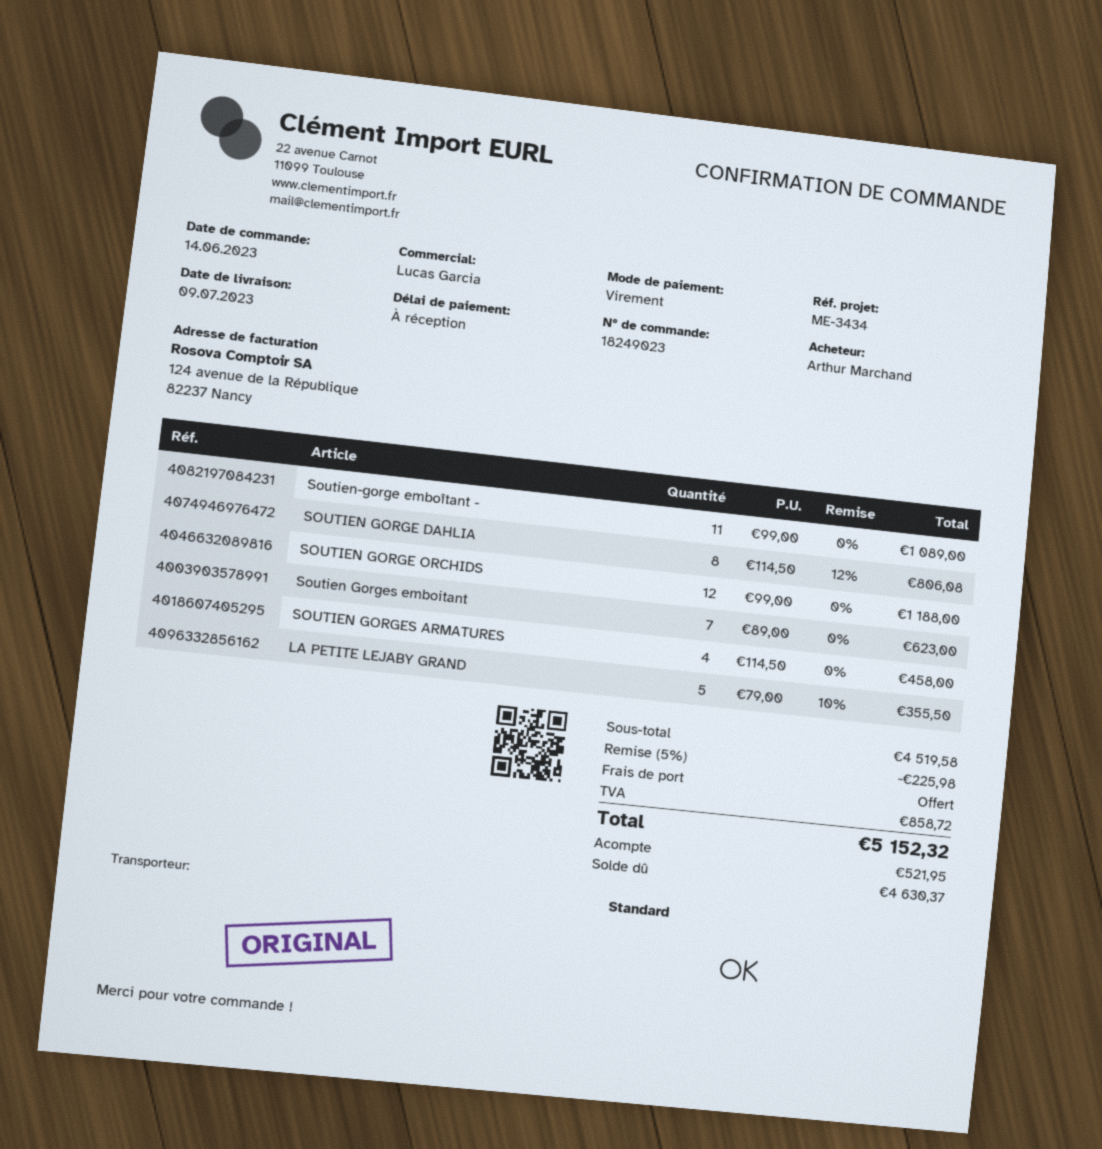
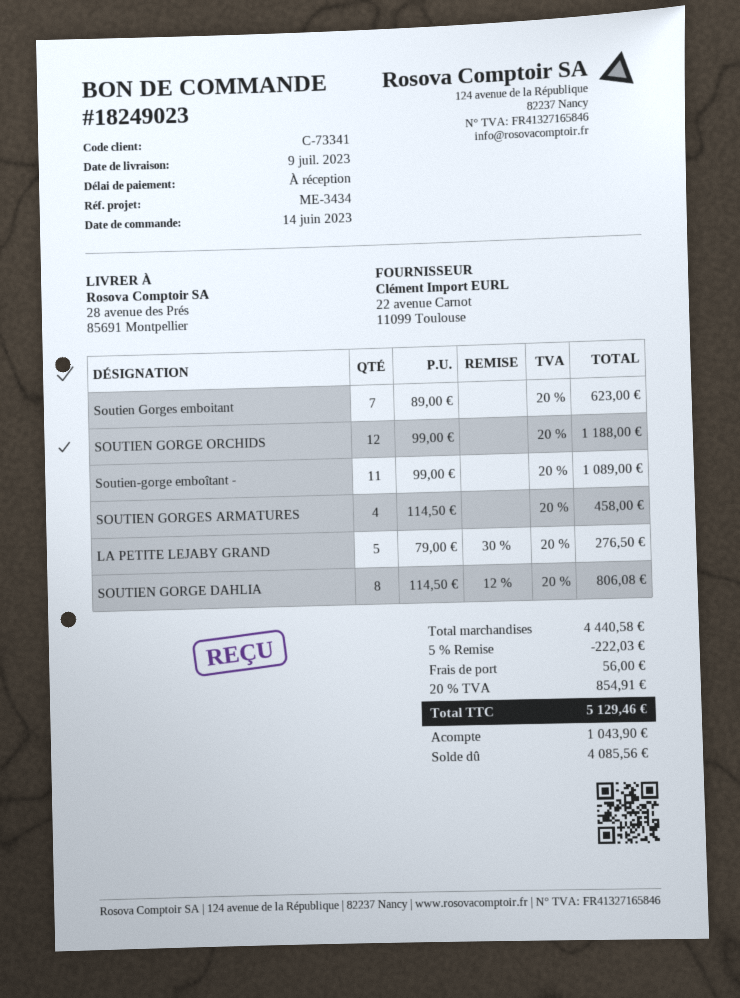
LA PETITE LEJABY GRAND: 5 x 79.00 - 10% = 355.50 -> 5 x 79.00 - 30% = 276.50
subtotal: 4519.58 -> 4440.58
discount: 5% = 225.98 -> 5% = 222.03
shipping: 0.00 -> 56.00
tax: 858.72 -> 854.91
total: 5152.32 -> 5129.46
deposit: 521.95 -> 1043.90
balance: 4630.37 -> 4085.56

